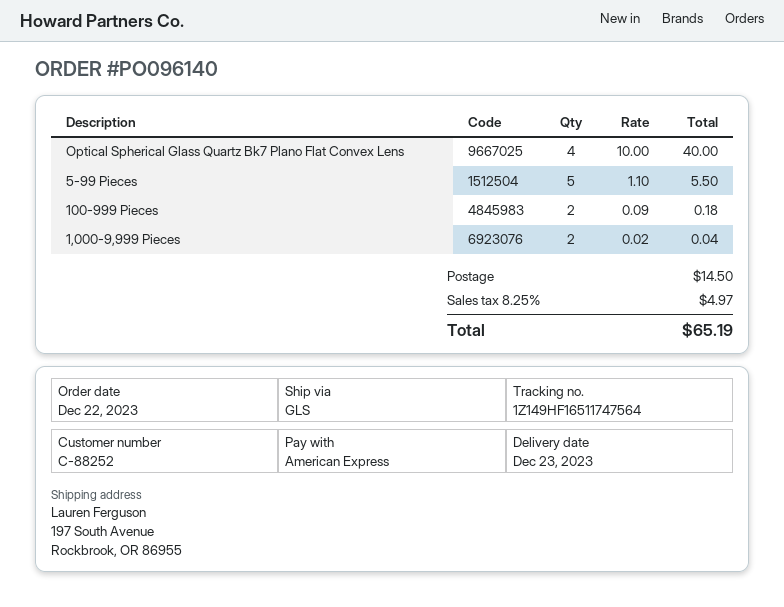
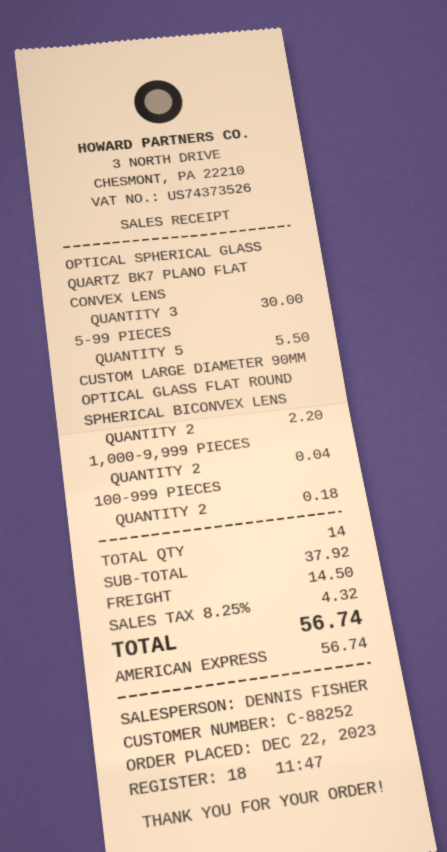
Optical Spherical Glass Quartz Bk7 Plano Flat Convex Lens: 4 for 40.00 -> 3 for 30.00
CUSTOM LARGE DIAMETER 90MM OPTICAL GLASS FLAT ROUND SPHERICAL BICONVEX LENS: none -> 2 for 2.20
tax: 8.25% = 4.97 -> 8.25% = 4.32
total: 65.19 -> 56.74

